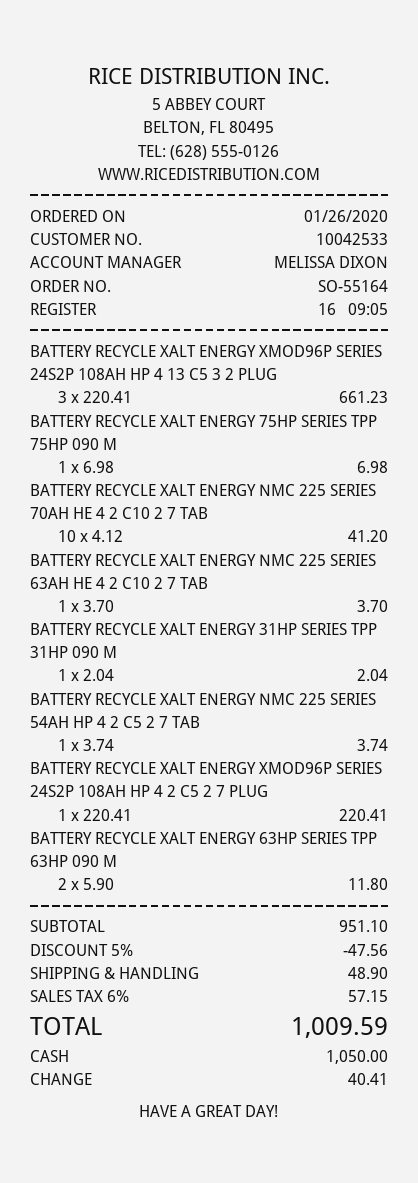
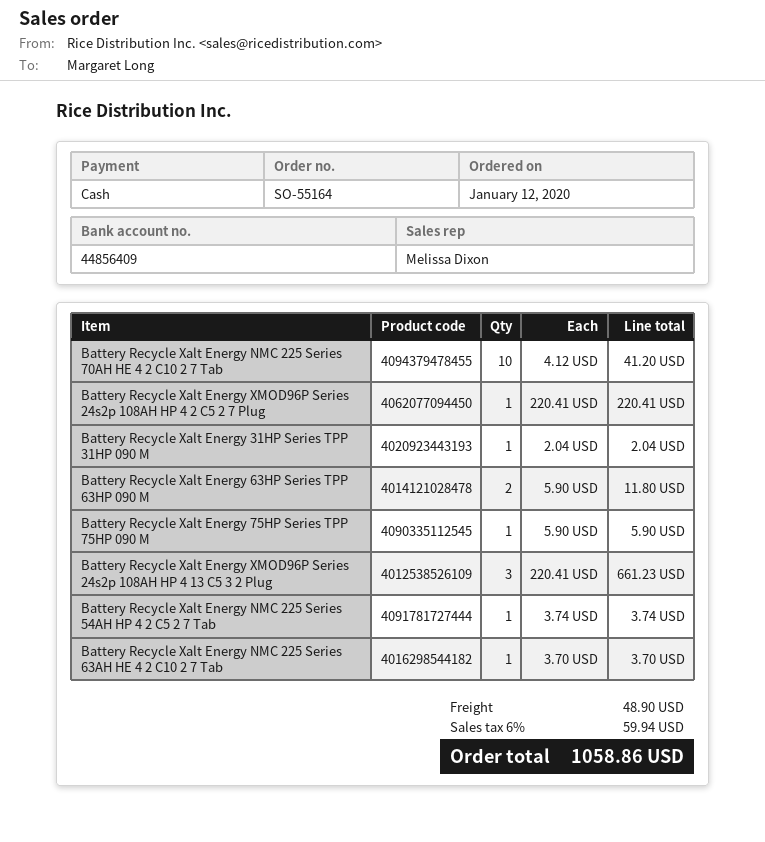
order date: 2020-01-26 -> 2020-01-12
BATTERY RECYCLE XALT ENERGY 75HP SERIES TPP 75HP 090 M: 1 x 6.98 = 6.98 -> 1 x 5.90 = 5.90
discount: 5% = 47.56 -> none
tax: 6% = 57.15 -> 6% = 59.94
total: 1009.59 -> 1058.86

